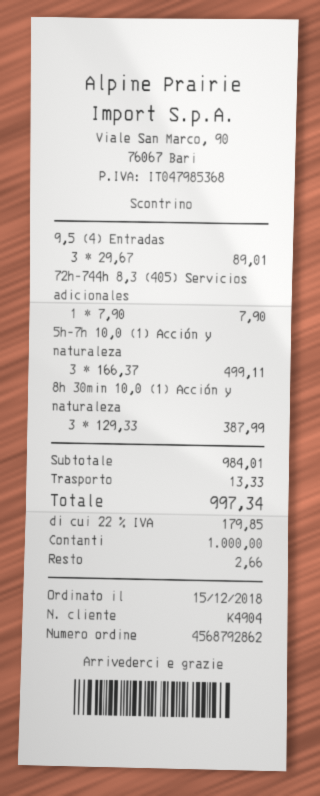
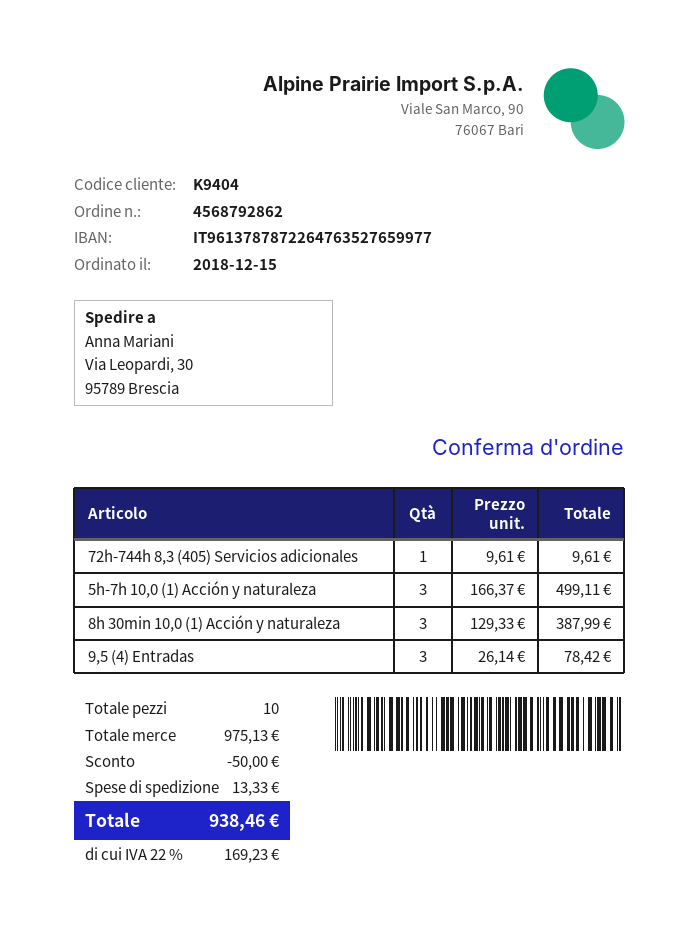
customer number: K4904 -> K9404
9,5 (4) Entradas: 3 x 29.67 = 89.01 -> 3 x 26.14 = 78.42
72h-744h 8,3 (405) Servicios adicionales: 1 x 7.90 = 7.90 -> 1 x 9.61 = 9.61
subtotal: 984.01 -> 975.13
discount: none -> 50.00
tax: 22% = 179.85 -> 22% = 169.23
total: 997.34 -> 938.46

